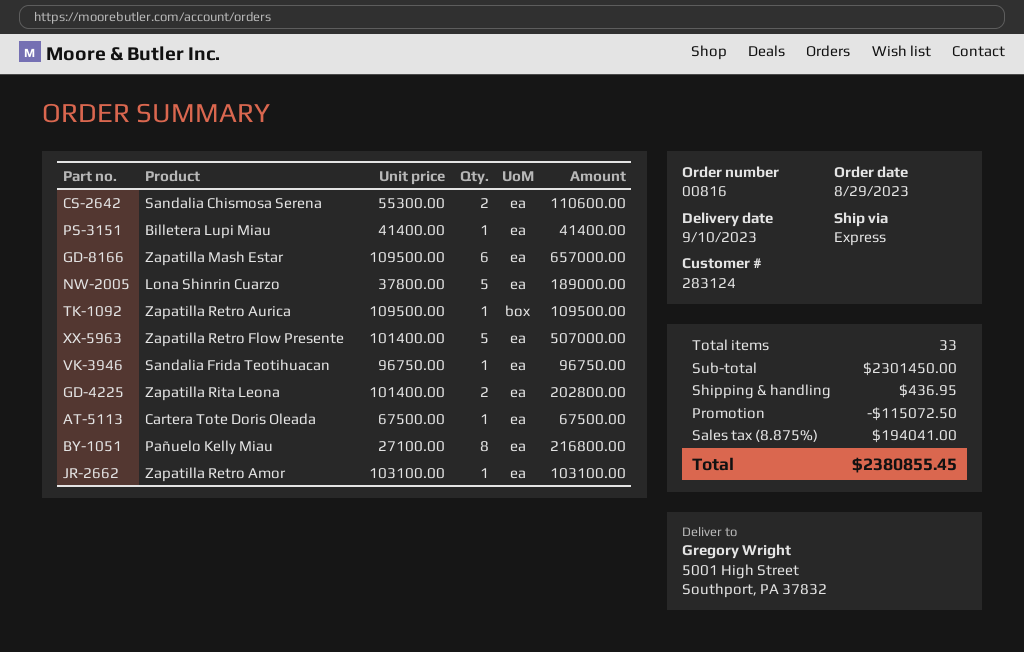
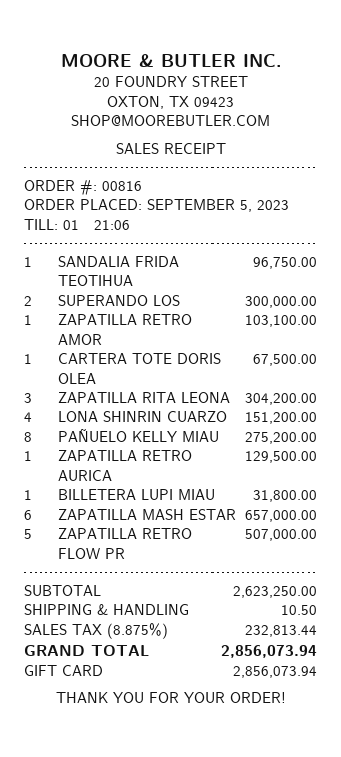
order date: 2023-08-29 -> 2023-09-05
Sandalia Chismosa Serena: 2 for 110600.00 -> none
Billetera Lupi Miau: 1 for 41400.00 -> 1 for 31800.00
Lona Shinrin Cuarzo: 5 for 189000.00 -> 4 for 151200.00
Zapatilla Retro Aurica: 1 for 109500.00 -> 1 for 129500.00
Zapatilla Rita Leona: 2 for 202800.00 -> 3 for 304200.00
Pañuelo Kelly Miau: 8 for 216800.00 -> 8 for 275200.00
SUPERANDO LOS: none -> 2 for 300000.00
subtotal: 2301450.00 -> 2623250.00
discount: 115072.50 -> none
shipping: 436.95 -> 10.50
tax: 8.875% = 194041.00 -> 8.875% = 232813.44
total: 2380855.45 -> 2856073.94

